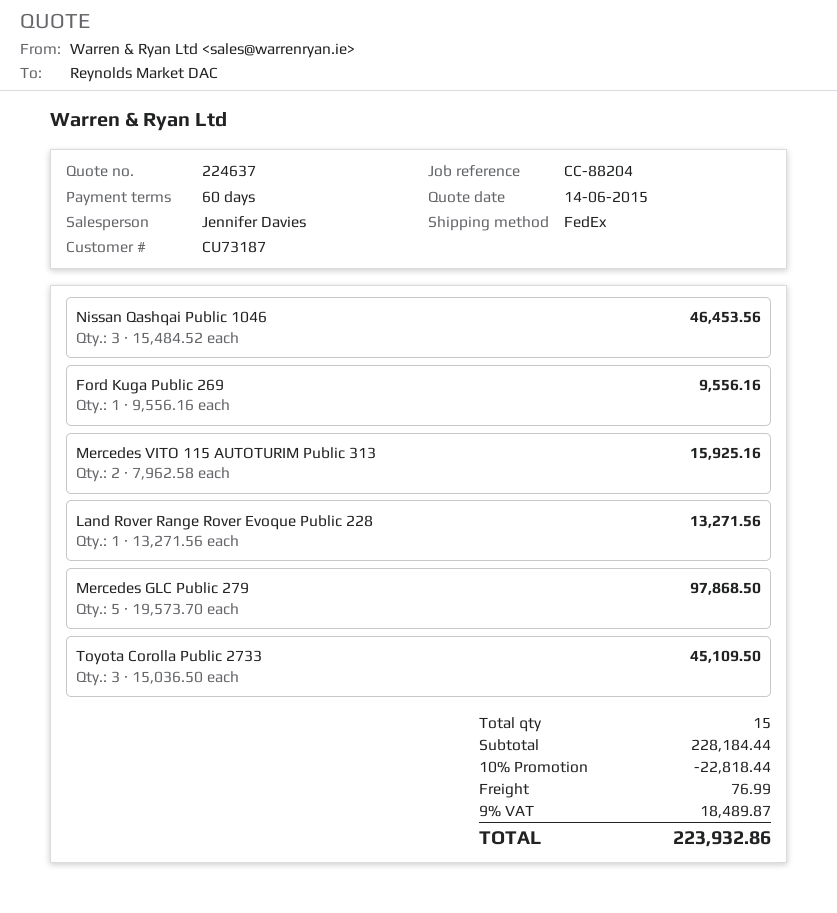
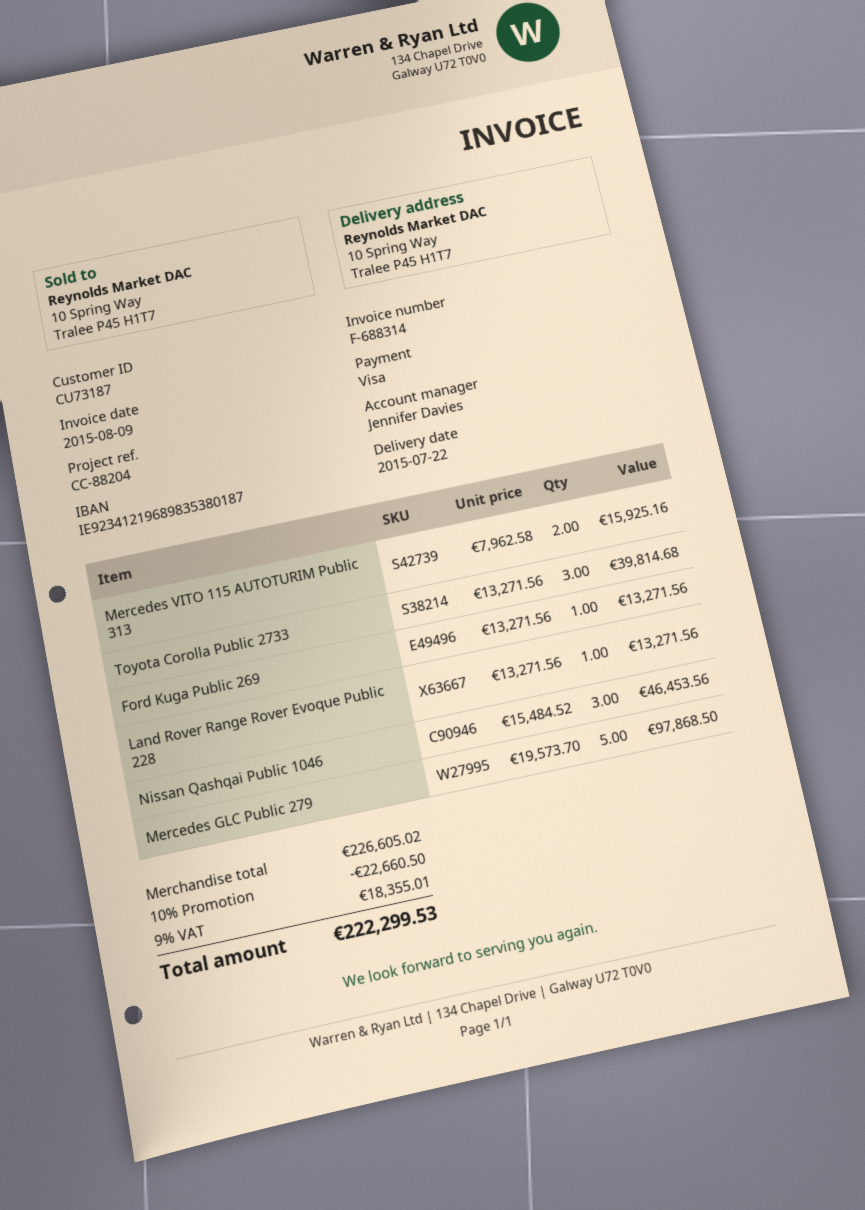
Ford Kuga Public 269: 1 x 9556.16 = 9556.16 -> 1 x 13271.56 = 13271.56
Toyota Corolla Public 2733: 3 x 15036.50 = 45109.50 -> 3 x 13271.56 = 39814.68
subtotal: 228184.44 -> 226605.02
discount: 10% = 22818.44 -> 10% = 22660.50
shipping: 76.99 -> none
tax: 9% = 18489.87 -> 9% = 18355.01
total: 223932.86 -> 222299.53

